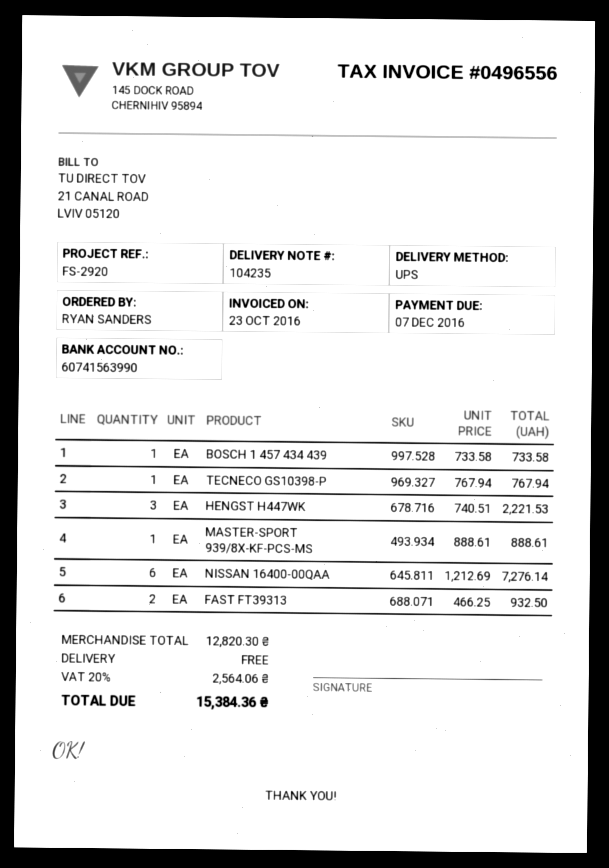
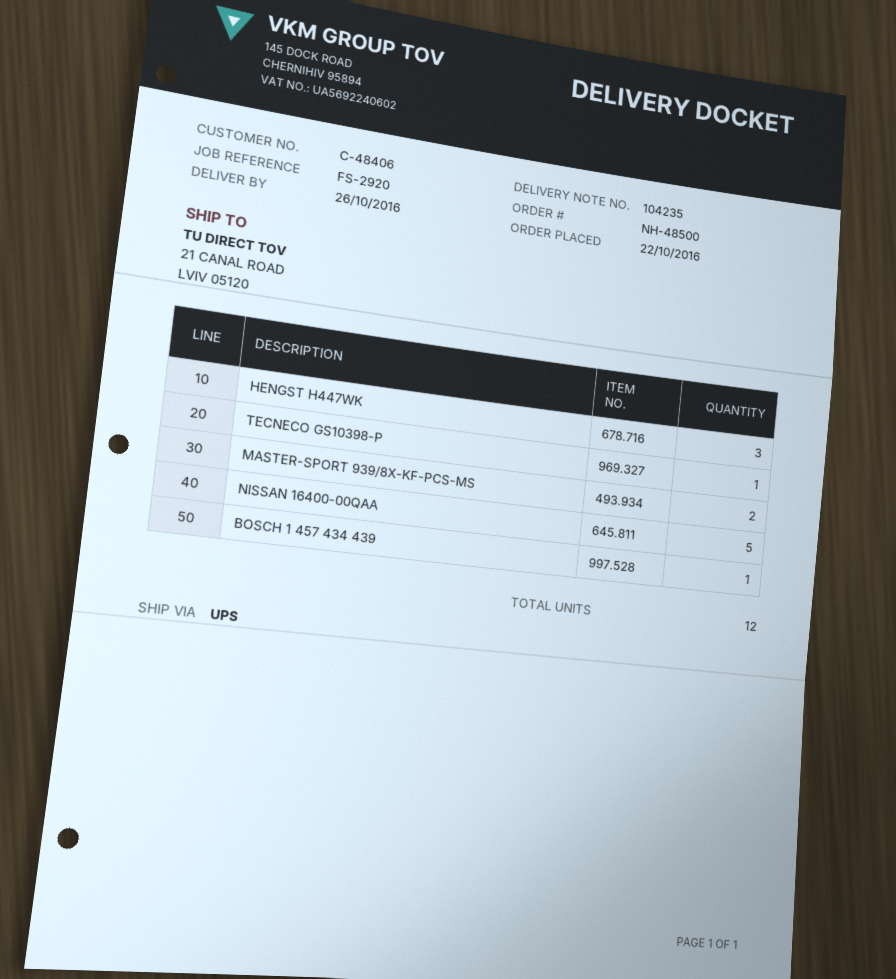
MASTER-SPORT 939/8X-KF-PCS-MS: 1 -> 2
NISSAN 16400-00QAA: 6 -> 5
FAST FT39313: 2 -> none

